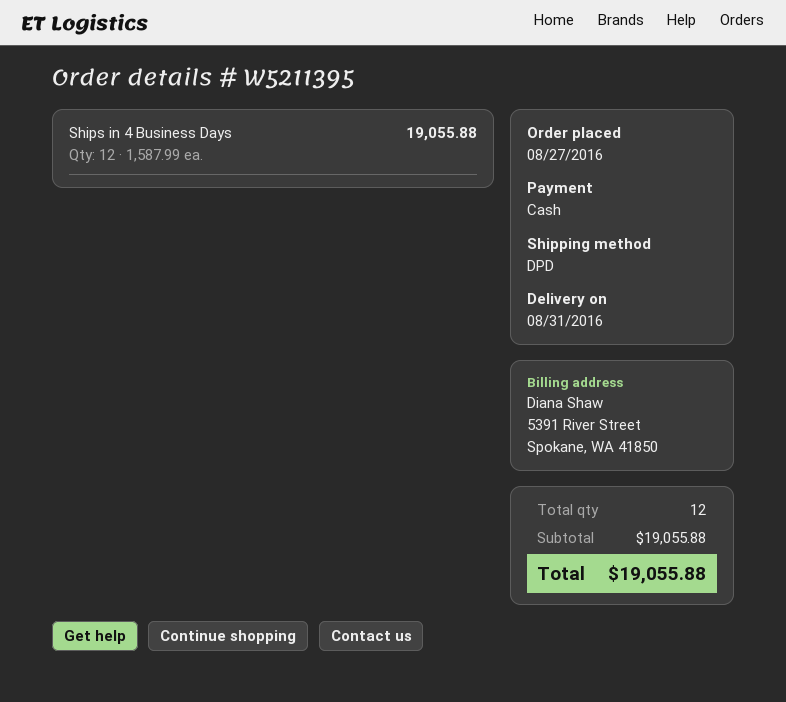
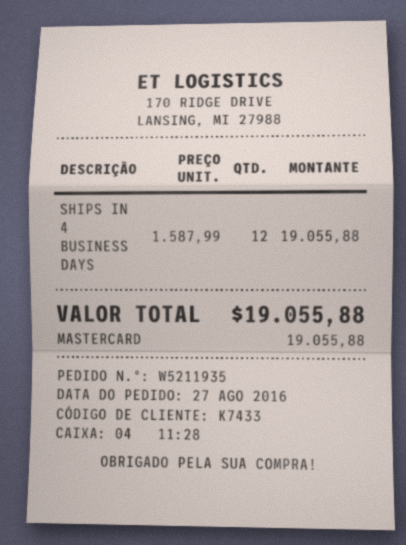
order number: W5211395 -> W5211935
payment method: cash -> Mastercard

